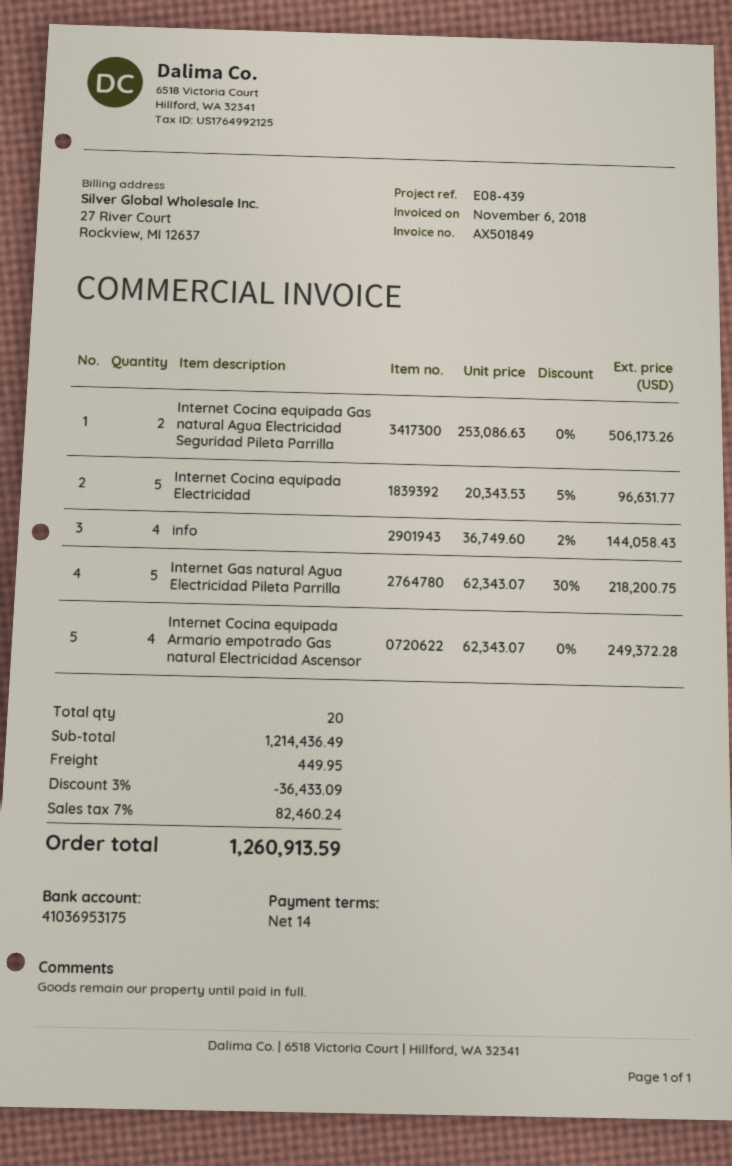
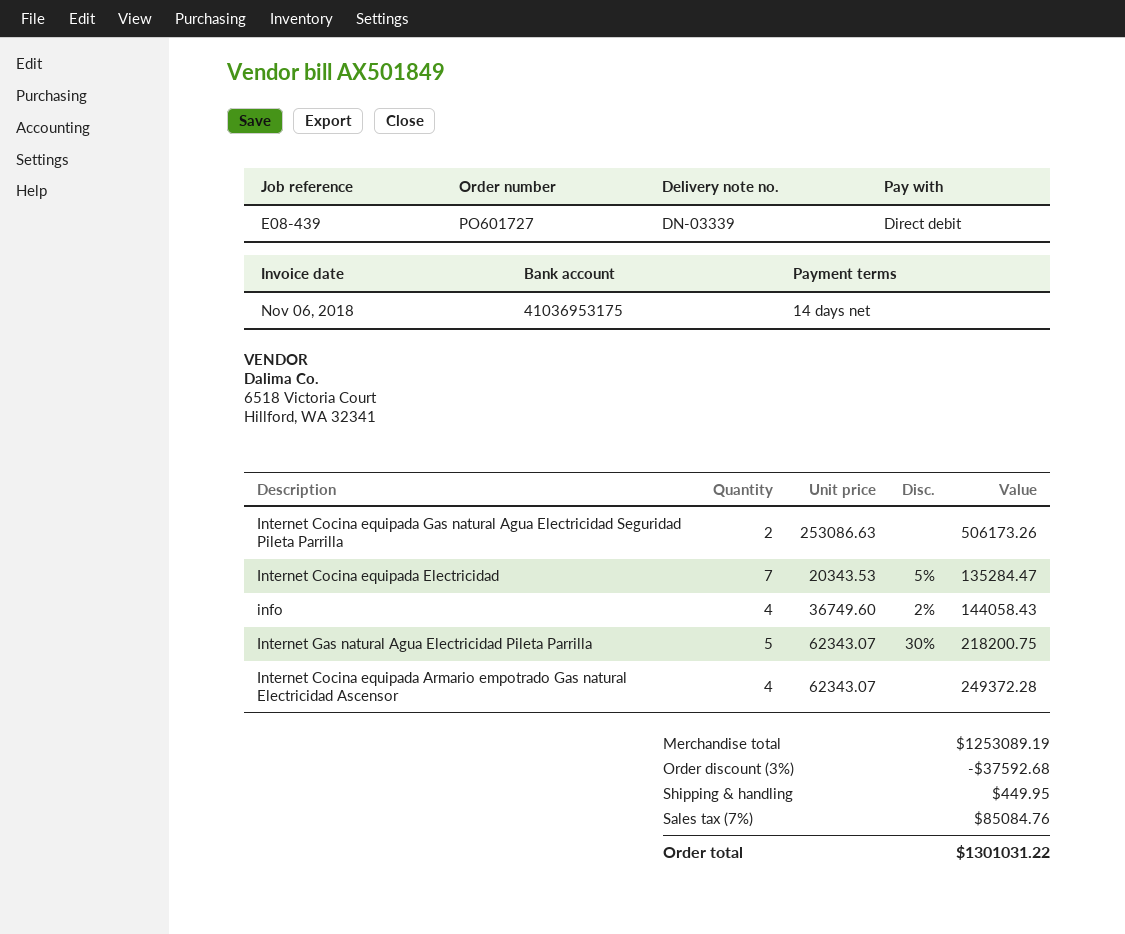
Internet Cocina equipada Electricidad: 5 x 20343.53 - 5% = 96631.77 -> 7 x 20343.53 - 5% = 135284.47
subtotal: 1214436.49 -> 1253089.19
discount: 3% = 36433.09 -> 3% = 37592.68
tax: 7% = 82460.24 -> 7% = 85084.76
total: 1260913.59 -> 1301031.22

